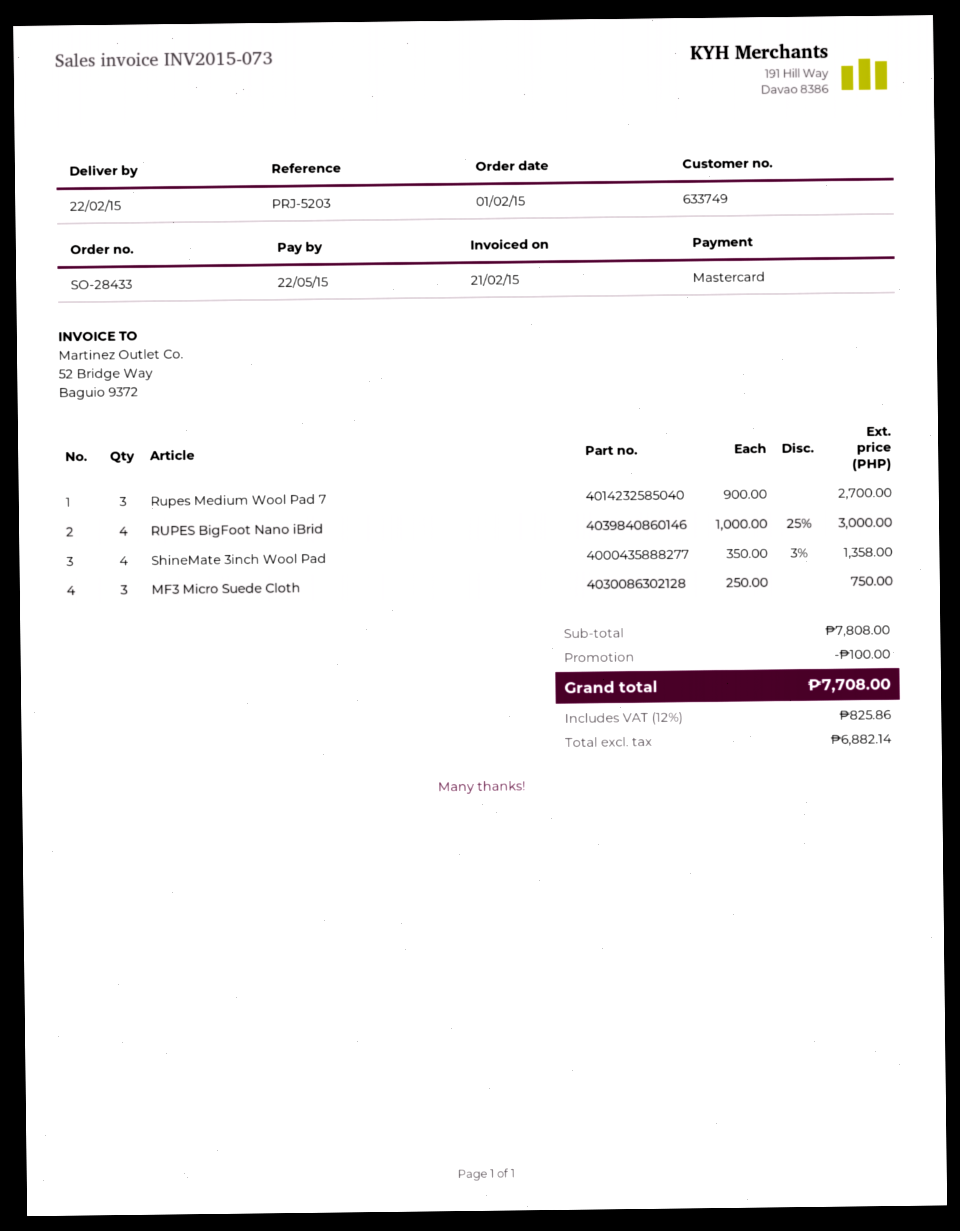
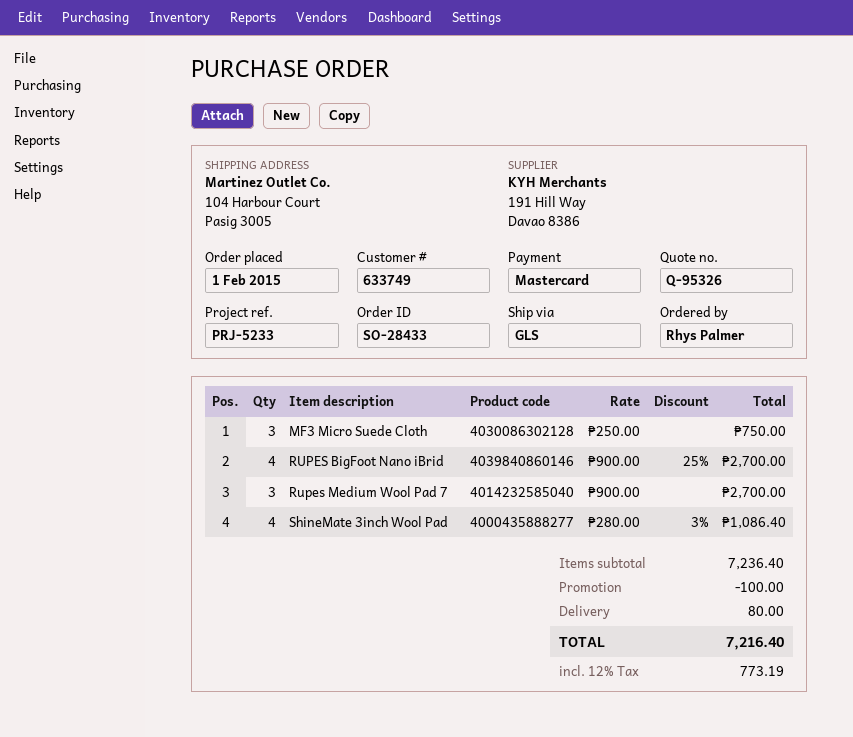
reference: PRJ-5203 -> PRJ-5233
RUPES BigFoot Nano iBrid: 4 x 1000.00 - 25% = 3000.00 -> 4 x 900.00 - 25% = 2700.00
ShineMate 3inch Wool Pad: 4 x 350.00 - 3% = 1358.00 -> 4 x 280.00 - 3% = 1086.40
subtotal: 7808.00 -> 7236.40
shipping: none -> 80.00
tax: 12% = 825.86 -> 12% = 773.19
total: 7708.00 -> 7216.40

